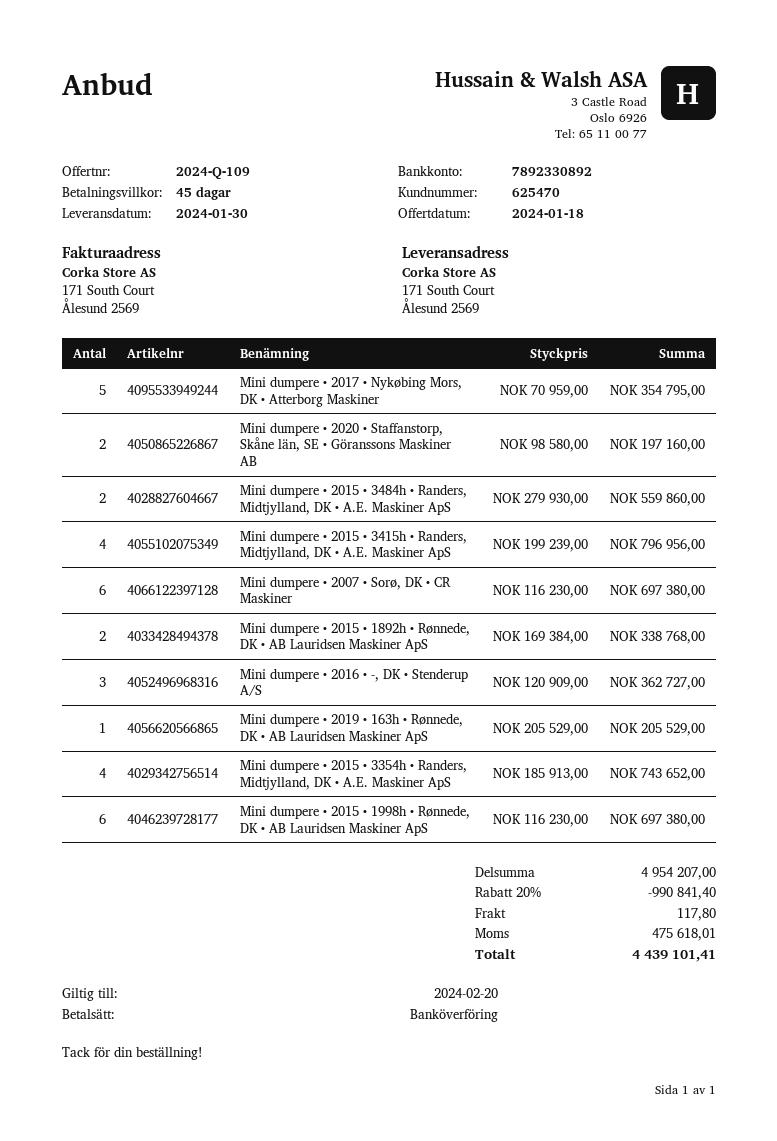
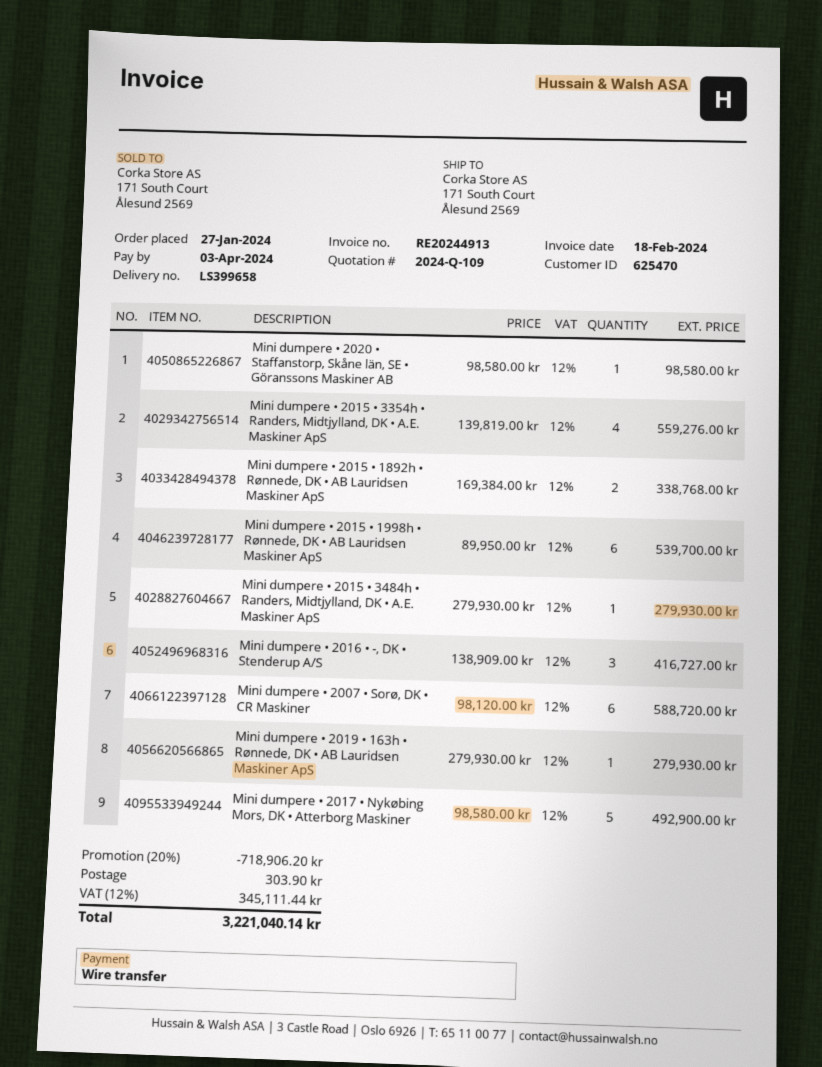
Mini dumpere • 2017 • Nykøbing Mors, DK • Atterborg Maskiner: 5 x 70959.00 = 354795.00 -> 5 x 98580.00 = 492900.00
Mini dumpere • 2020 • Staffanstorp, Skåne län, SE • Göranssons Maskiner AB: 2 x 98580.00 = 197160.00 -> 1 x 98580.00 = 98580.00
Mini dumpere • 2015 • 3484h • Randers, Midtjylland, DK • A.E. Maskiner ApS: 2 x 279930.00 = 559860.00 -> 1 x 279930.00 = 279930.00
Mini dumpere • 2015 • 3415h • Randers, Midtjylland, DK • A.E. Maskiner ApS: 4 x 199239.00 = 796956.00 -> none
Mini dumpere • 2007 • Sorø, DK • CR Maskiner: 6 x 116230.00 = 697380.00 -> 6 x 98120.00 = 588720.00
Mini dumpere • 2016 • -, DK • Stenderup A/S: 3 x 120909.00 = 362727.00 -> 3 x 138909.00 = 416727.00
Mini dumpere • 2019 • 163h • Rønnede, DK • AB Lauridsen Maskiner ApS: 1 x 205529.00 = 205529.00 -> 1 x 279930.00 = 279930.00
Mini dumpere • 2015 • 3354h • Randers, Midtjylland, DK • A.E. Maskiner ApS: 4 x 185913.00 = 743652.00 -> 4 x 139819.00 = 559276.00
Mini dumpere • 2015 • 1998h • Rønnede, DK • AB Lauridsen Maskiner ApS: 6 x 116230.00 = 697380.00 -> 6 x 89950.00 = 539700.00
discount: 20% = 990841.40 -> 20% = 718906.20
shipping: 117.80 -> 303.90
tax: 475618.01 -> 345111.44
total: 4439101.41 -> 3221040.14

